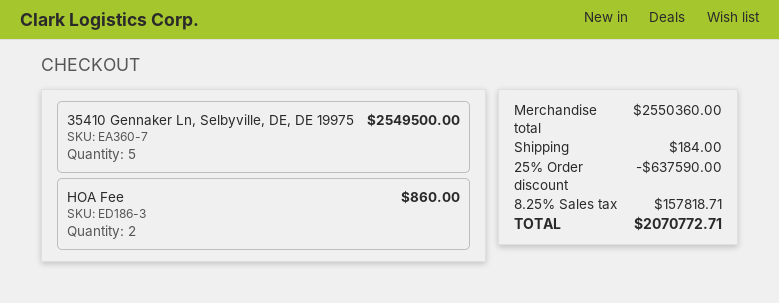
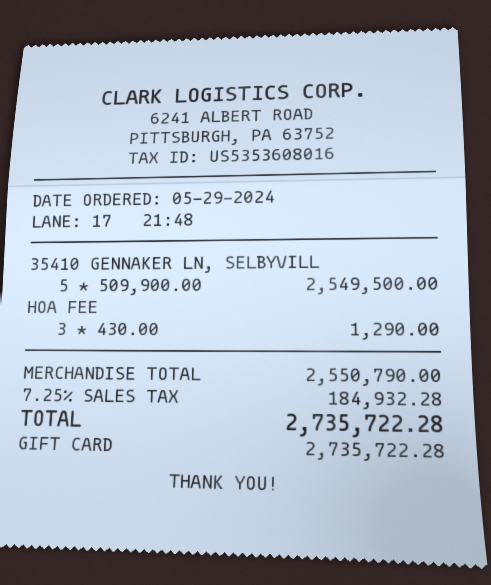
HOA Fee: 2 for 860.00 -> 3 for 1290.00
subtotal: 2550360.00 -> 2550790.00
discount: 25% = 637590.00 -> none
shipping: 184.00 -> none
tax: 8.25% = 157818.71 -> 7.25% = 184932.28
total: 2070772.71 -> 2735722.28

